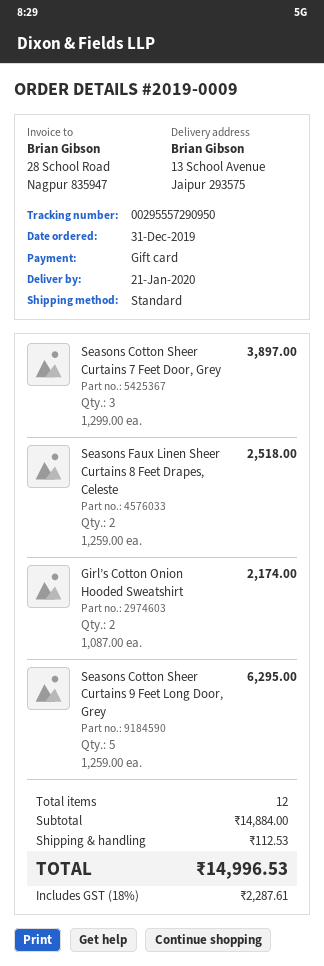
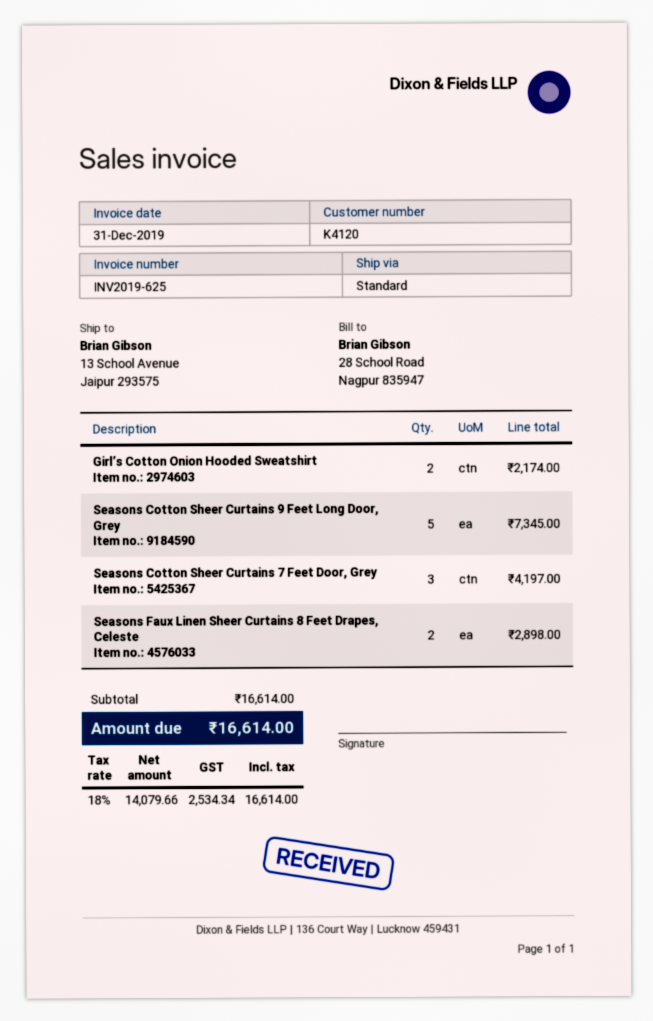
Seasons Cotton Sheer Curtains 7 Feet Door, Grey: 3 for 3897.00 -> 3 for 4197.00
Seasons Faux Linen Sheer Curtains 8 Feet Drapes, Celeste: 2 for 2518.00 -> 2 for 2898.00
Seasons Cotton Sheer Curtains 9 Feet Long Door, Grey: 5 for 6295.00 -> 5 for 7345.00
subtotal: 14884.00 -> 16614.00
shipping: 112.53 -> none
tax: 18% = 2287.61 -> 18% = 2534.34
total: 14996.53 -> 16614.00

